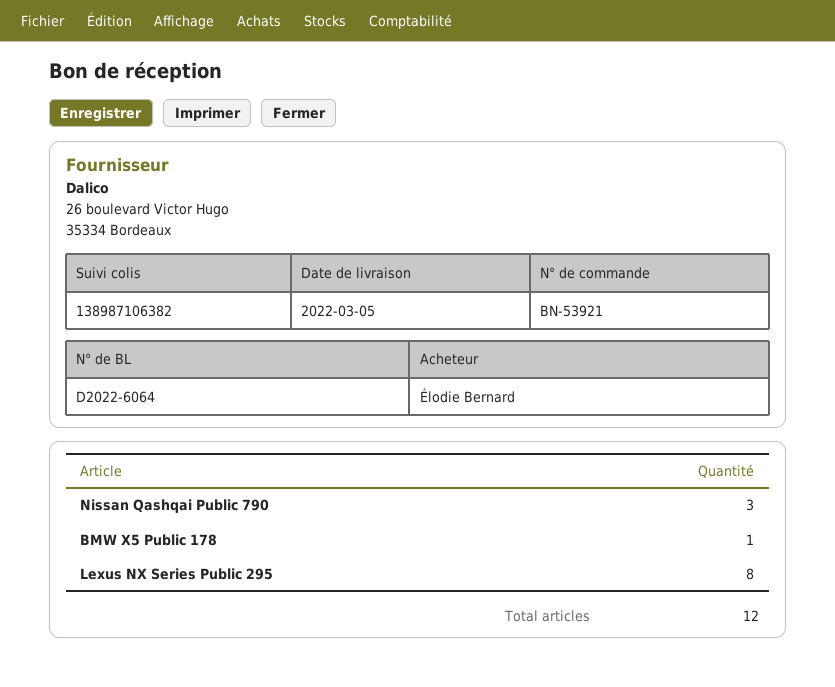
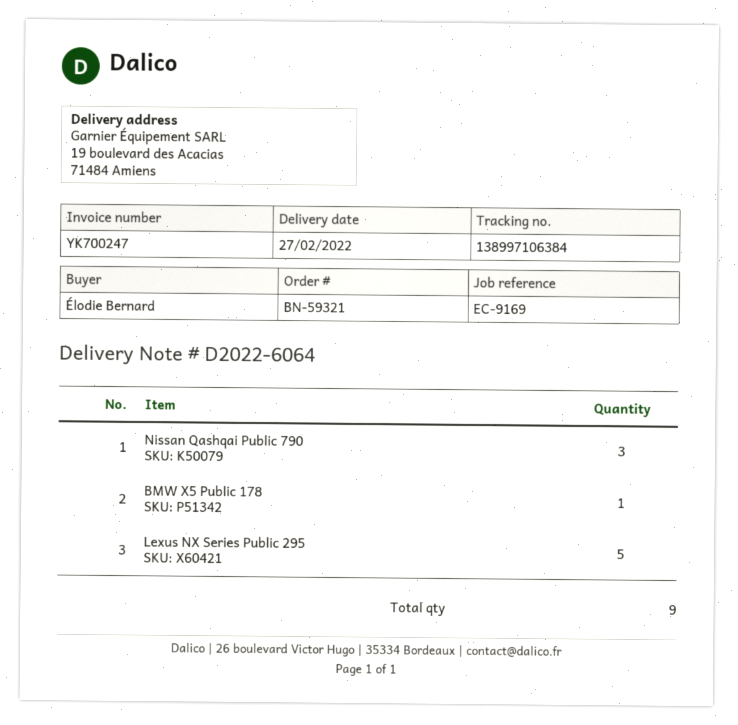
order number: BN-53921 -> BN-59321
delivery date: 2022-03-05 -> 2022-02-27
tracking number: 138987106382 -> 138997106384
Lexus NX Series Public 295: 8 -> 5
total quantity: 12 -> 9

